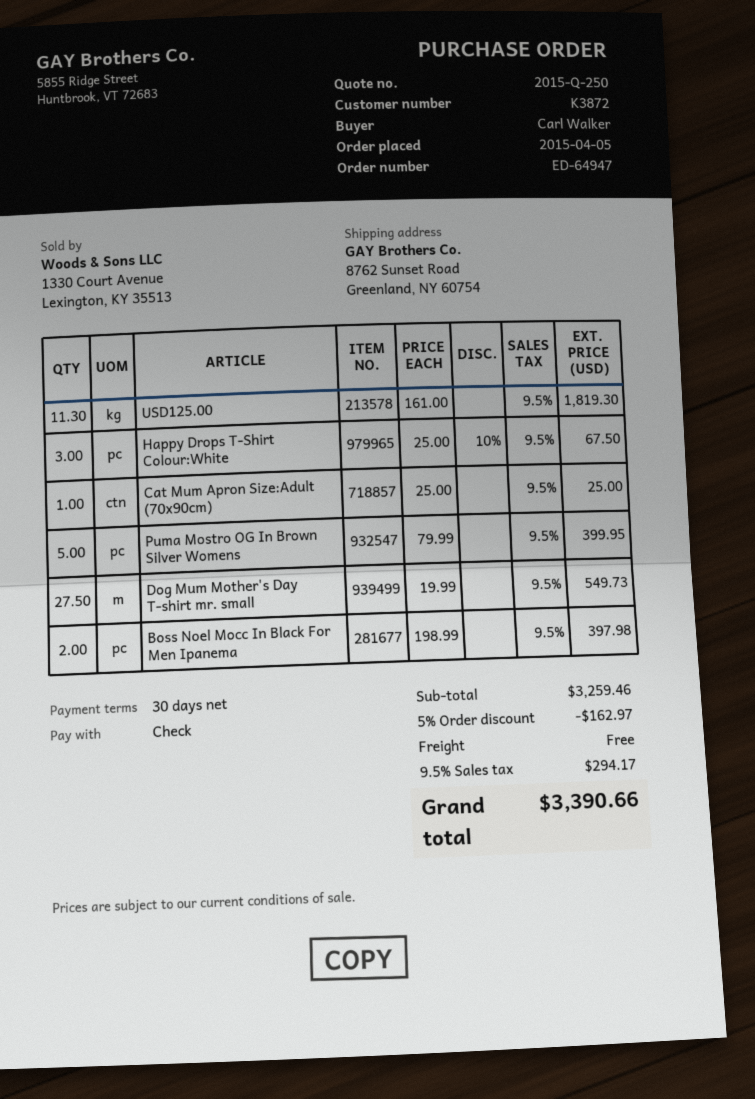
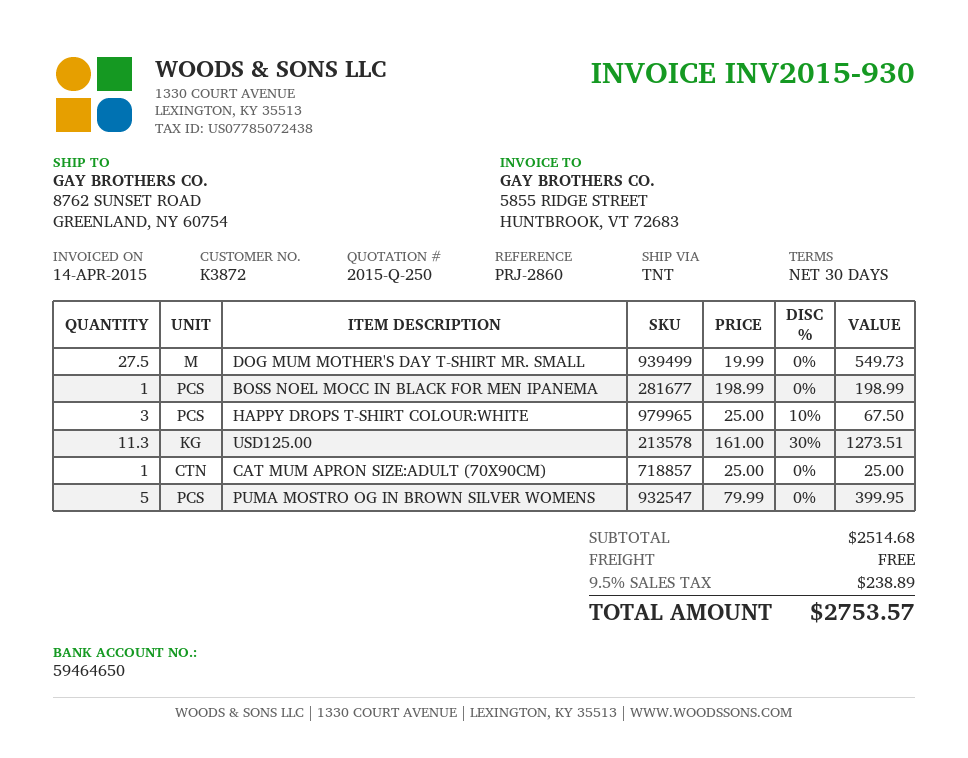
USD125.00: 11.3 x 161.00 = 1819.30 -> 11.3 x 161.00 - 30% = 1273.51
Boss Noel Mocc In Black For Men Ipanema: 2 x 198.99 = 397.98 -> 1 x 198.99 = 198.99
subtotal: 3259.46 -> 2514.68
discount: 5% = 162.97 -> none
tax: 9.5% = 294.17 -> 9.5% = 238.89
total: 3390.66 -> 2753.57

